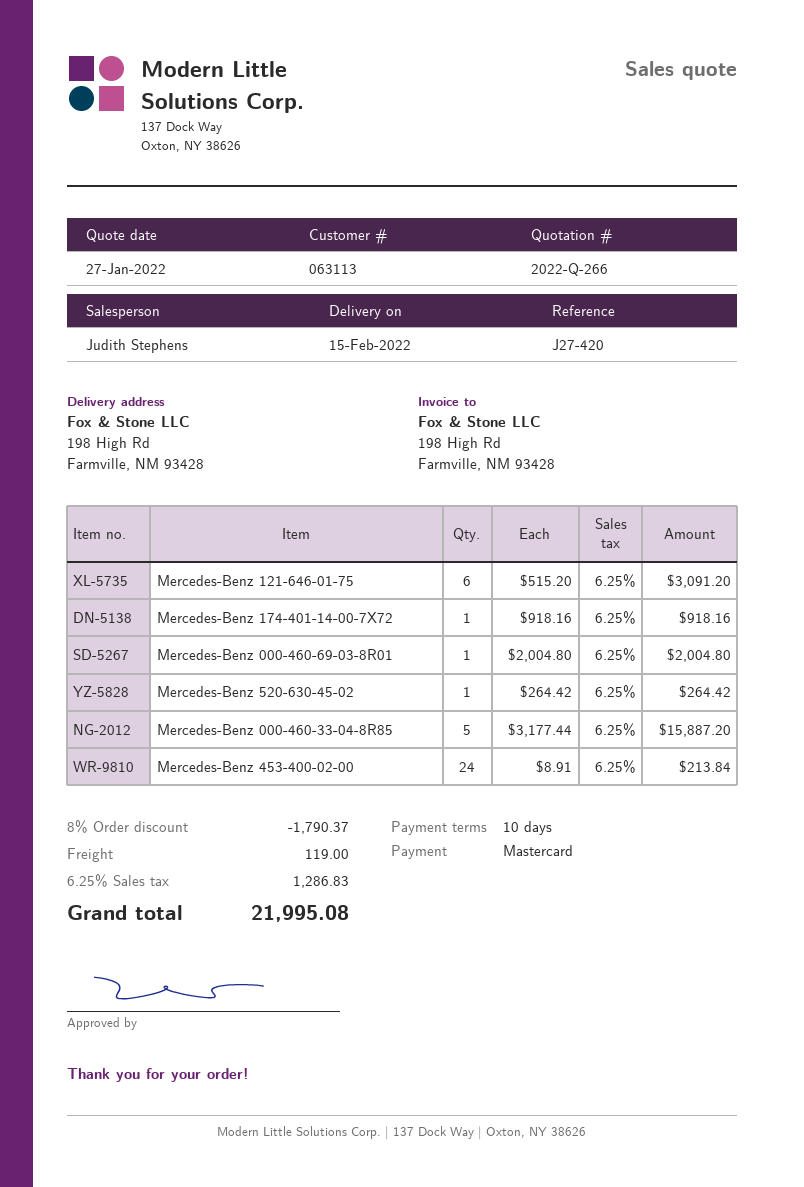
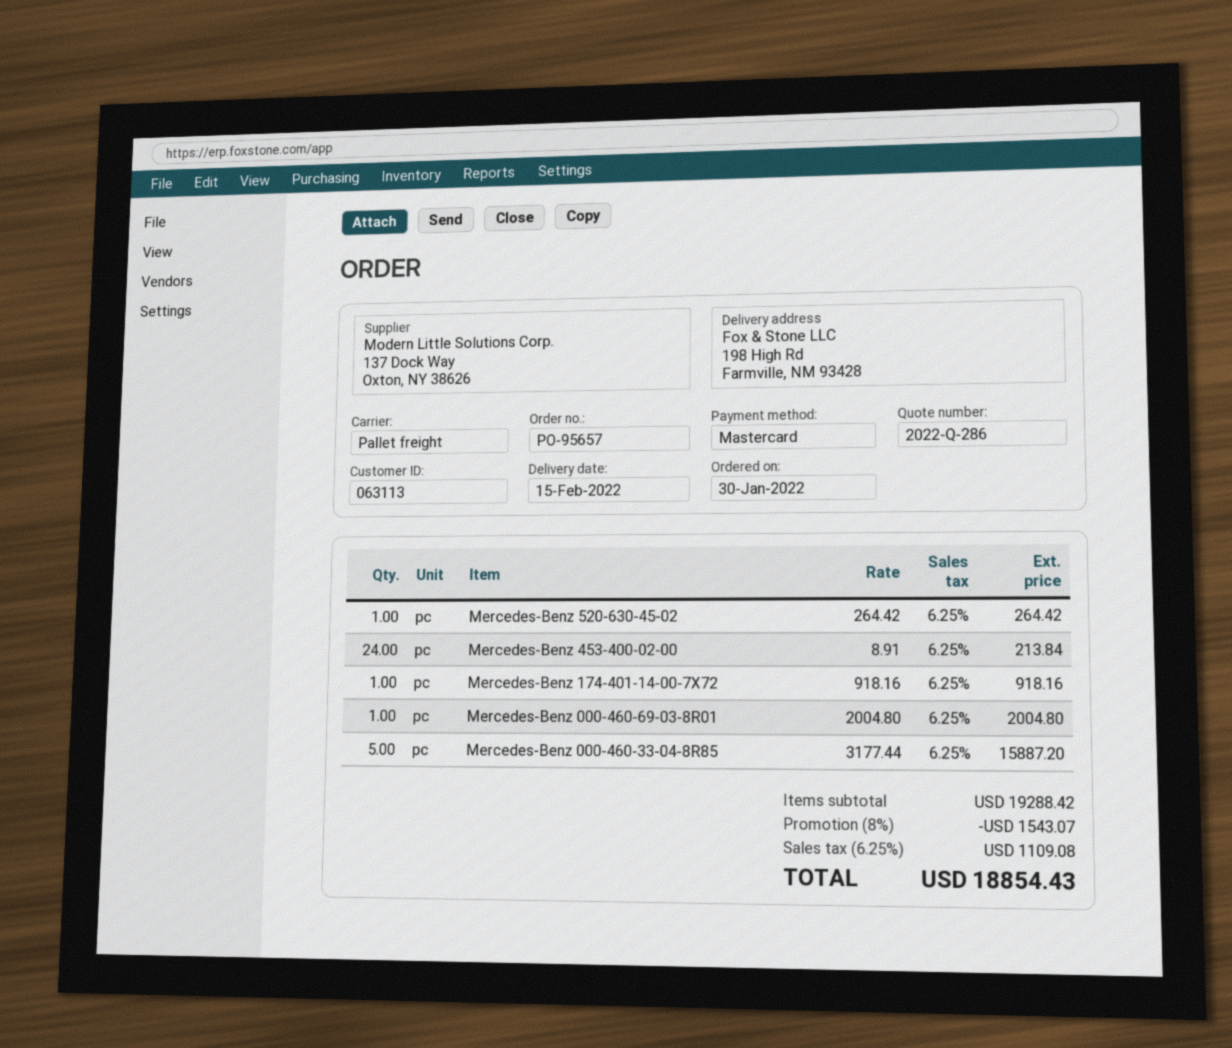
quote number: 2022-Q-266 -> 2022-Q-286
Mercedes-Benz 121-646-01-75: 6 x 515.20 = 3091.20 -> none
discount: 8% = 1790.37 -> 8% = 1543.07
shipping: 119.00 -> none
tax: 6.25% = 1286.83 -> 6.25% = 1109.08
total: 21995.08 -> 18854.43

